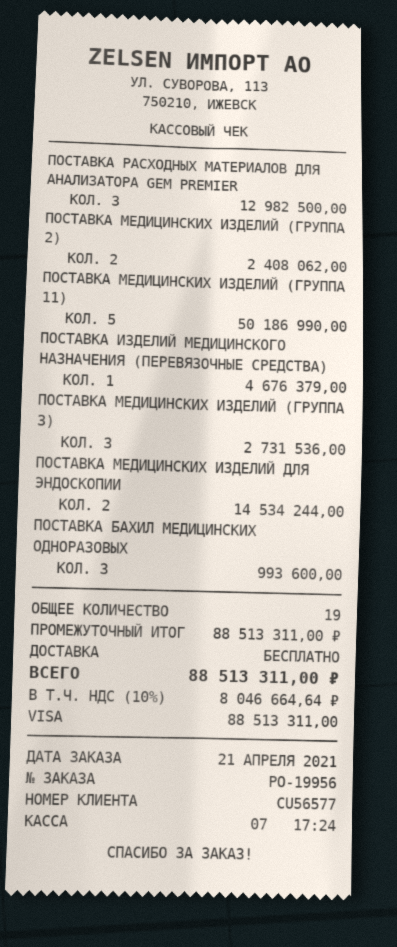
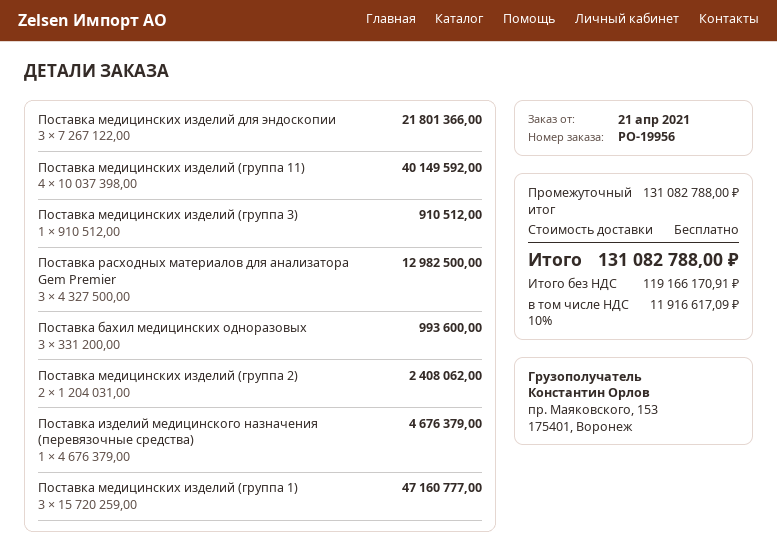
ПОСТАВКА МЕДИЦИНСКИХ ИЗДЕЛИЙ (ГРУППА 11): 5 for 50186990.00 -> 4 for 40149592.00
ПОСТАВКА МЕДИЦИНСКИХ ИЗДЕЛИЙ (ГРУППА 3): 3 for 2731536.00 -> 1 for 910512.00
ПОСТАВКА МЕДИЦИНСКИХ ИЗДЕЛИЙ ДЛЯ ЭНДОСКОПИИ: 2 for 14534244.00 -> 3 for 21801366.00
Поставка медицинских изделий (группа 1): none -> 3 for 47160777.00
subtotal: 88513311.00 -> 131082788.00
tax: 10% = 8046664.64 -> 10% = 11916617.09
total: 88513311.00 -> 131082788.00

